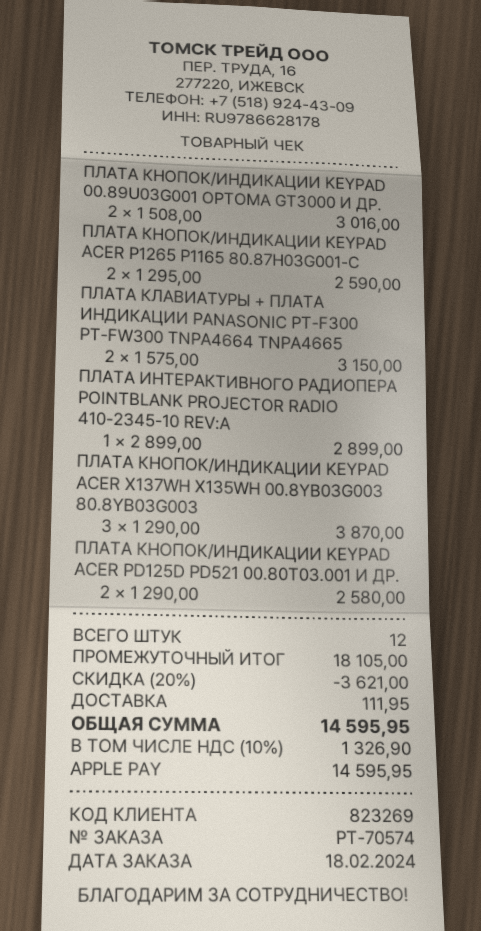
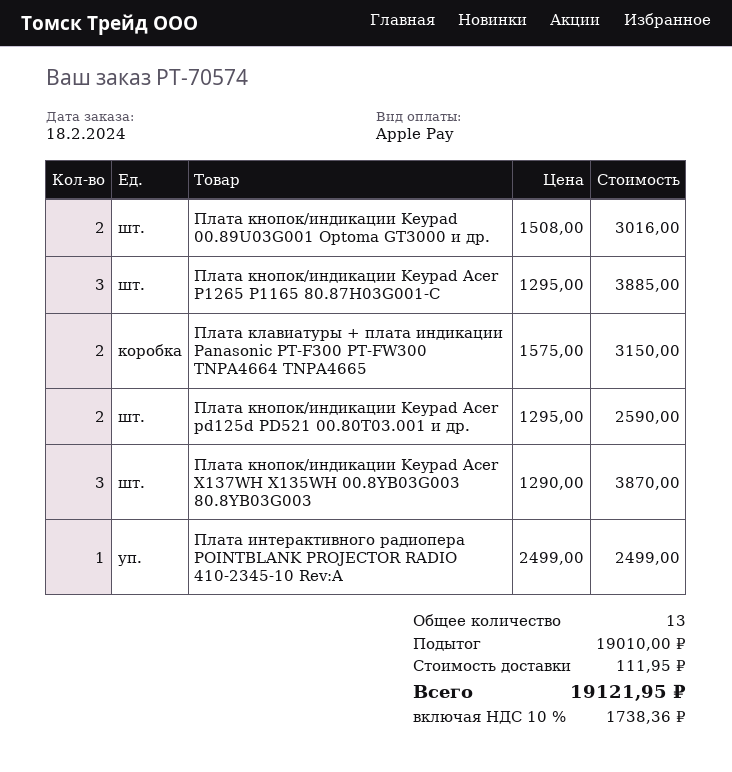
ПЛАТА КНОПОК/ИНДИКАЦИИ KEYPAD ACER P1265 P1165 80.87H03G001-C: 2 x 1295.00 = 2590.00 -> 3 x 1295.00 = 3885.00
ПЛАТА ИНТЕРАКТИВНОГО РАДИОПЕРА POINTBLANK PROJECTOR RADIO 410-2345-10 REV:A: 1 x 2899.00 = 2899.00 -> 1 x 2499.00 = 2499.00
ПЛАТА КНОПОК/ИНДИКАЦИИ KEYPAD ACER PD125D PD521 00.80T03.001 И ДР.: 2 x 1290.00 = 2580.00 -> 2 x 1295.00 = 2590.00
total quantity: 12 -> 13
subtotal: 18105.00 -> 19010.00
discount: 20% = 3621.00 -> none
tax: 10% = 1326.90 -> 10% = 1738.36
total: 14595.95 -> 19121.95

